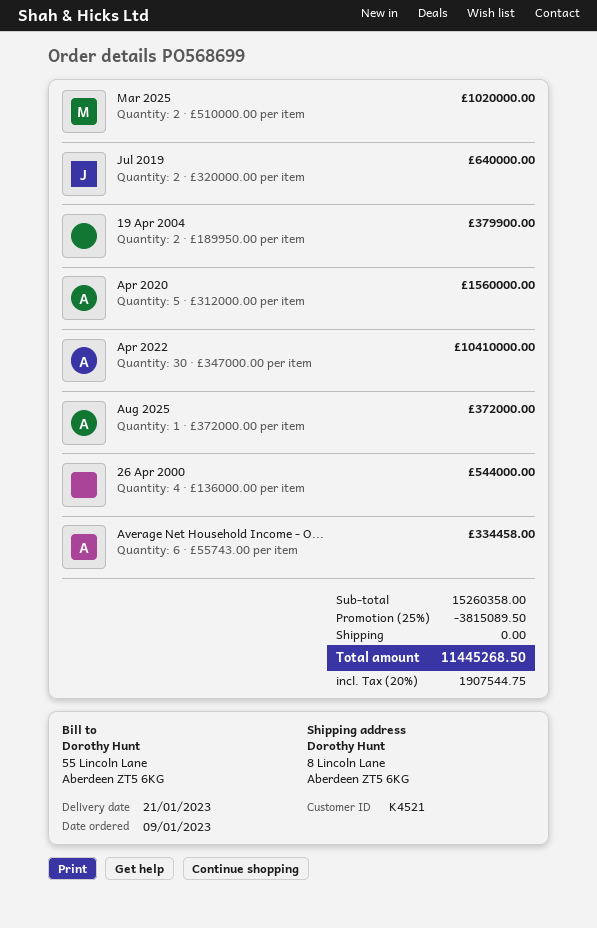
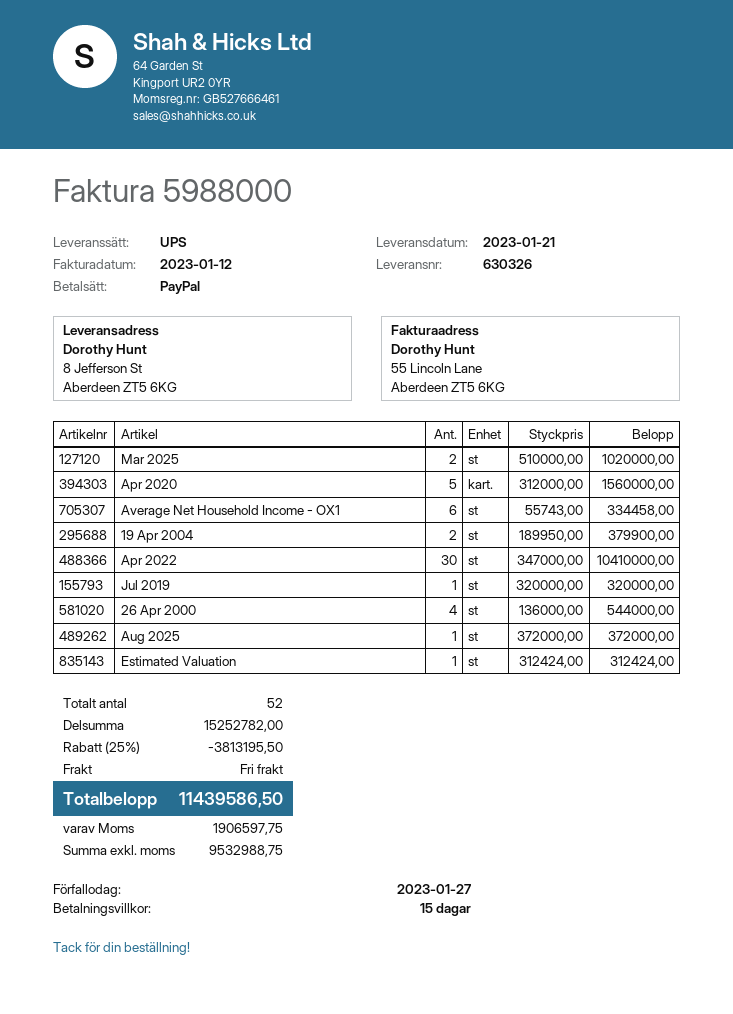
ship to: 8 Lincoln Lane, Aberdeen ZT5 6KG -> 8 Jefferson St, Aberdeen ZT5 6KG
Jul 2019: 2 x 320000.00 = 640000.00 -> 1 x 320000.00 = 320000.00
Estimated Valuation: none -> 1 x 312424.00 = 312424.00
subtotal: 15260358.00 -> 15252782.00
discount: 25% = 3815089.50 -> 25% = 3813195.50
tax: 1907544.75 -> 1906597.75
total: 11445268.50 -> 11439586.50

